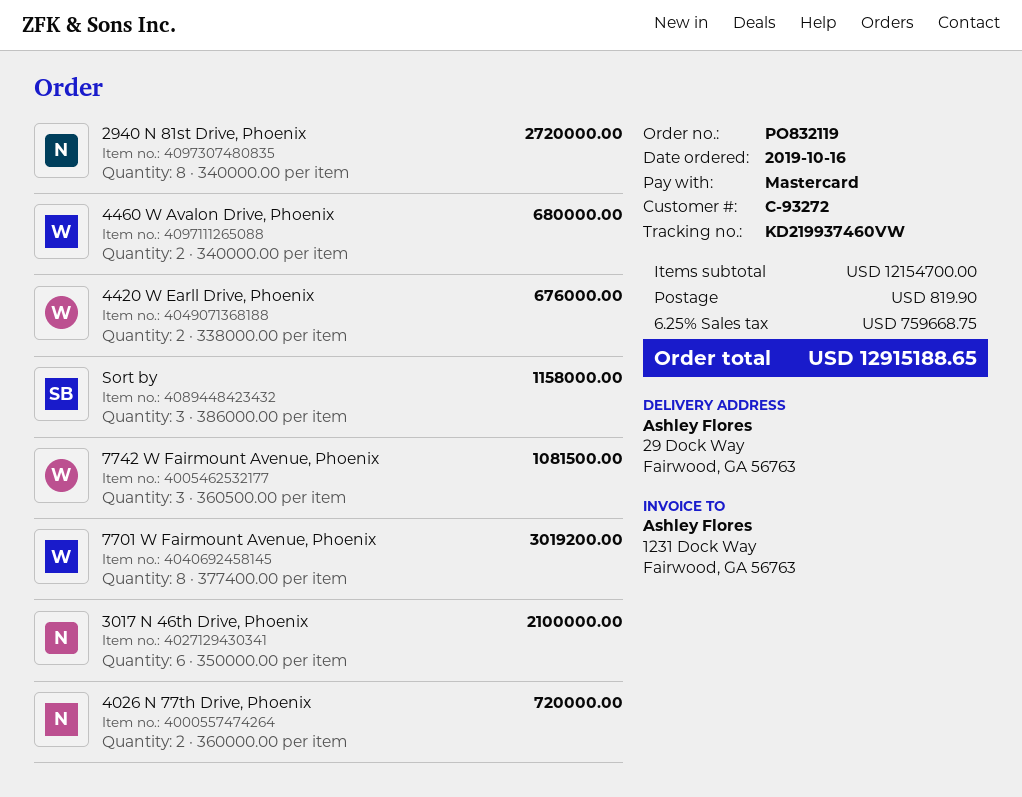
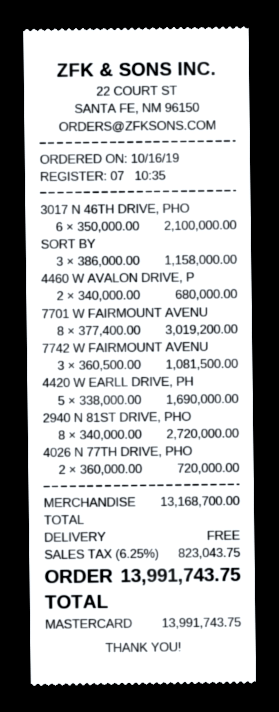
4420 W Earll Drive, Phoenix: 2 x 338000.00 = 676000.00 -> 5 x 338000.00 = 1690000.00
subtotal: 12154700.00 -> 13168700.00
shipping: 819.90 -> 0.00
tax: 6.25% = 759668.75 -> 6.25% = 823043.75
total: 12915188.65 -> 13991743.75

